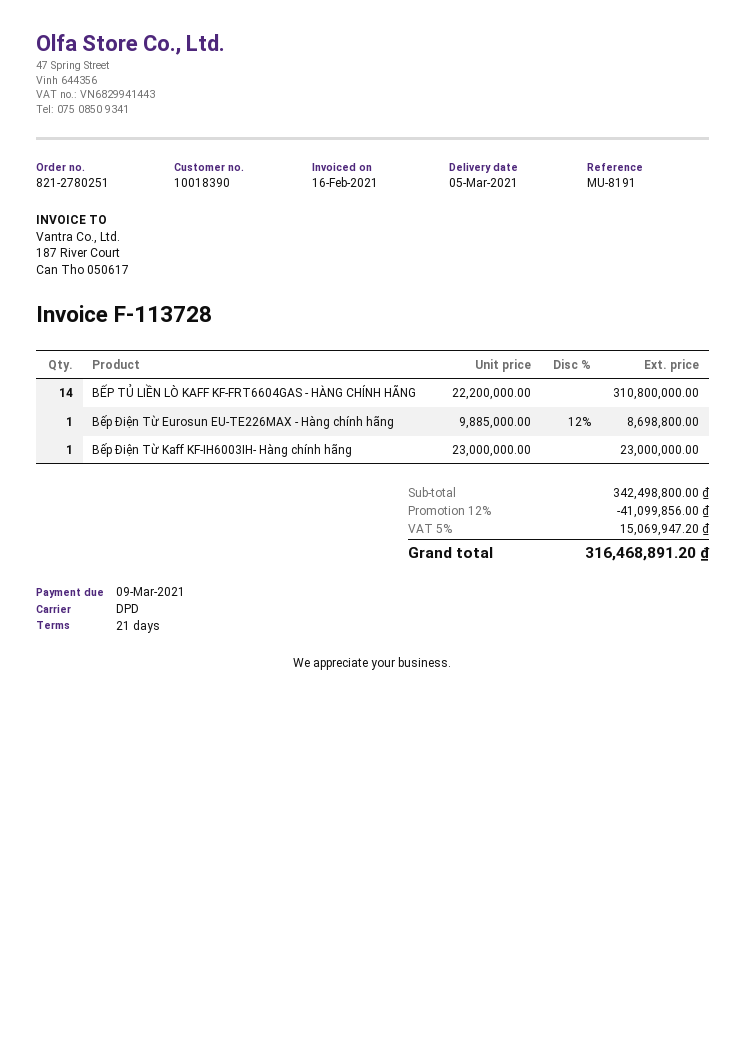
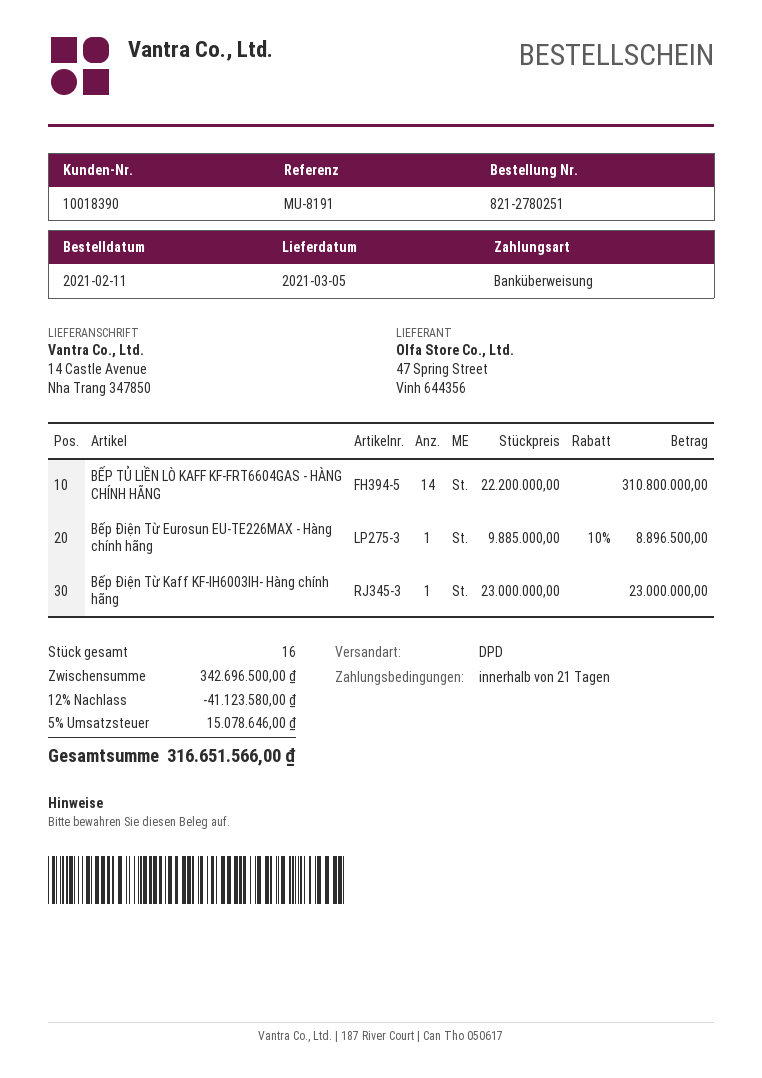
Bếp Điện Từ Eurosun EU-TE226MAX - Hàng chính hãng: 1 x 9885000.00 - 12% = 8698800.00 -> 1 x 9885000.00 - 10% = 8896500.00
subtotal: 342498800.00 -> 342696500.00
discount: 12% = 41099856.00 -> 12% = 41123580.00
tax: 5% = 15069947.20 -> 5% = 15078646.00
total: 316468891.20 -> 316651566.00

